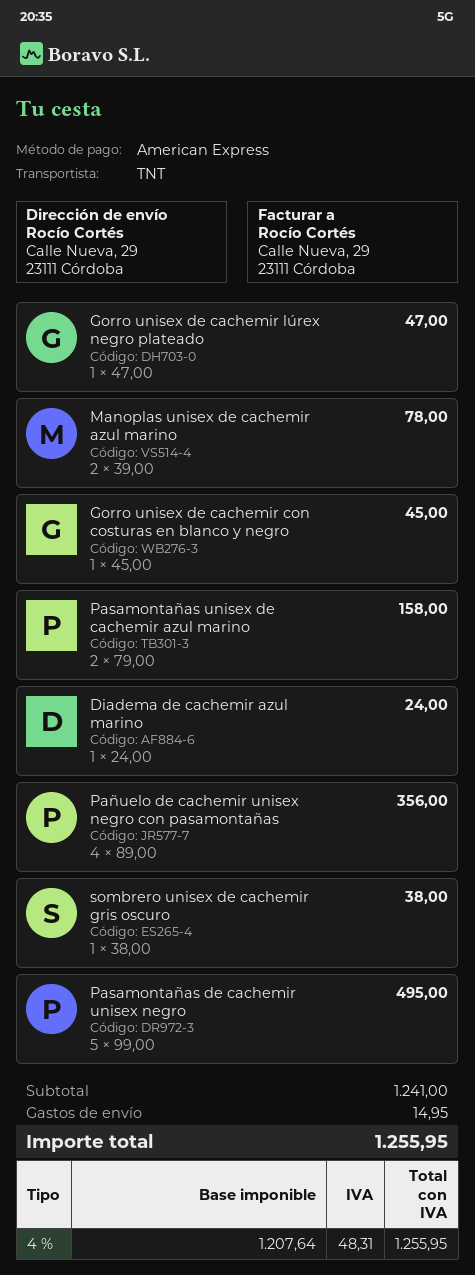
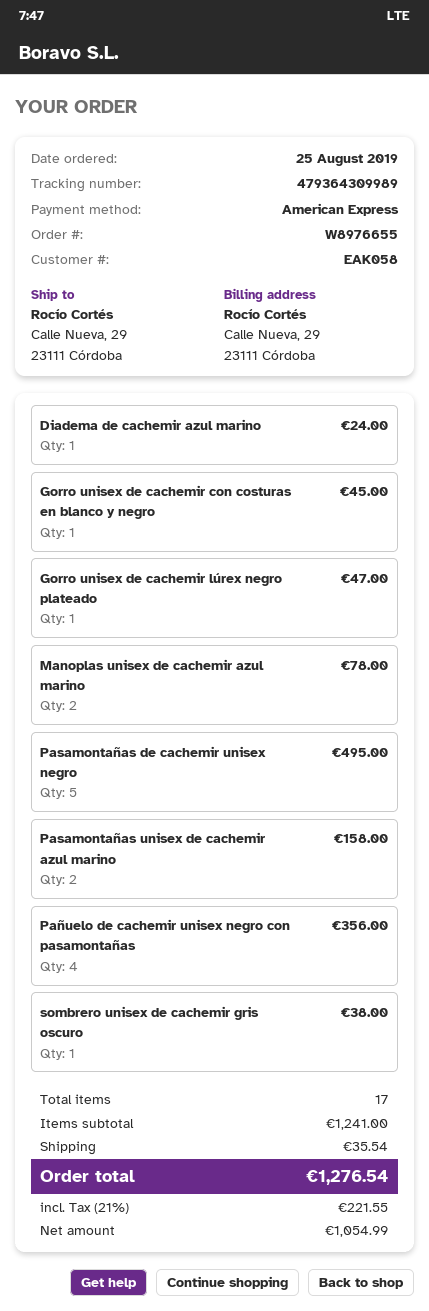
shipping: 14.95 -> 35.54
net: 1207.64 -> 1054.99
tax: 4% = 48.31 -> 21% = 221.55
total: 1255.95 -> 1276.54

